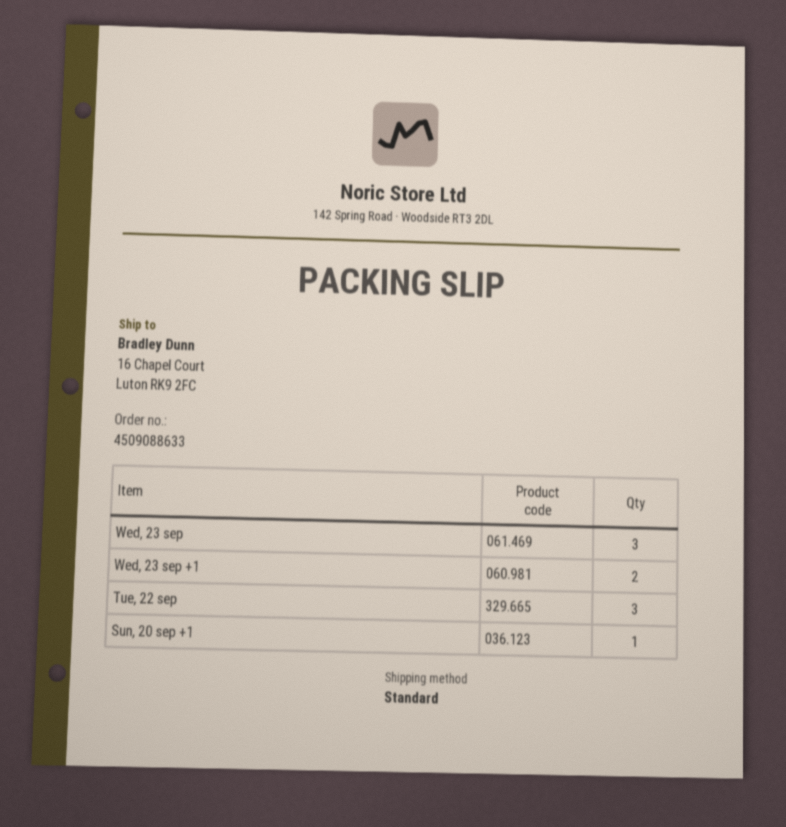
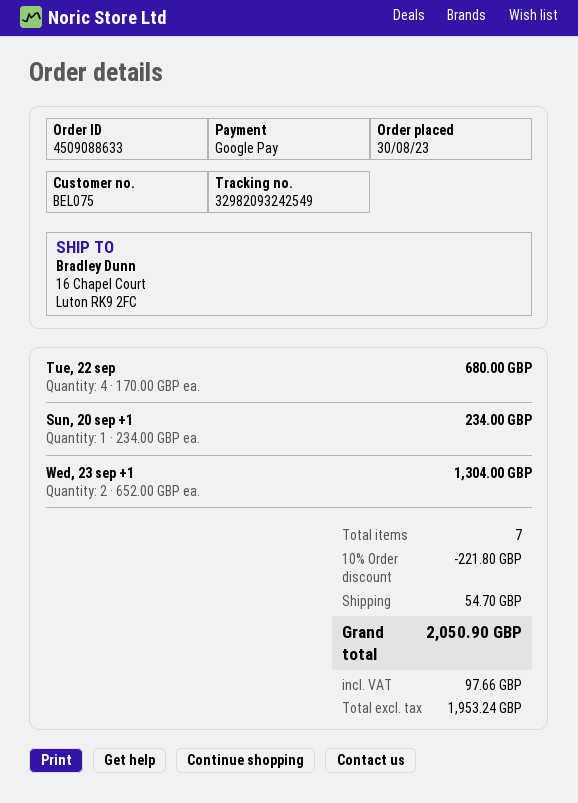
Wed, 23 sep: 3 -> none
Tue, 22 sep: 3 -> 4

